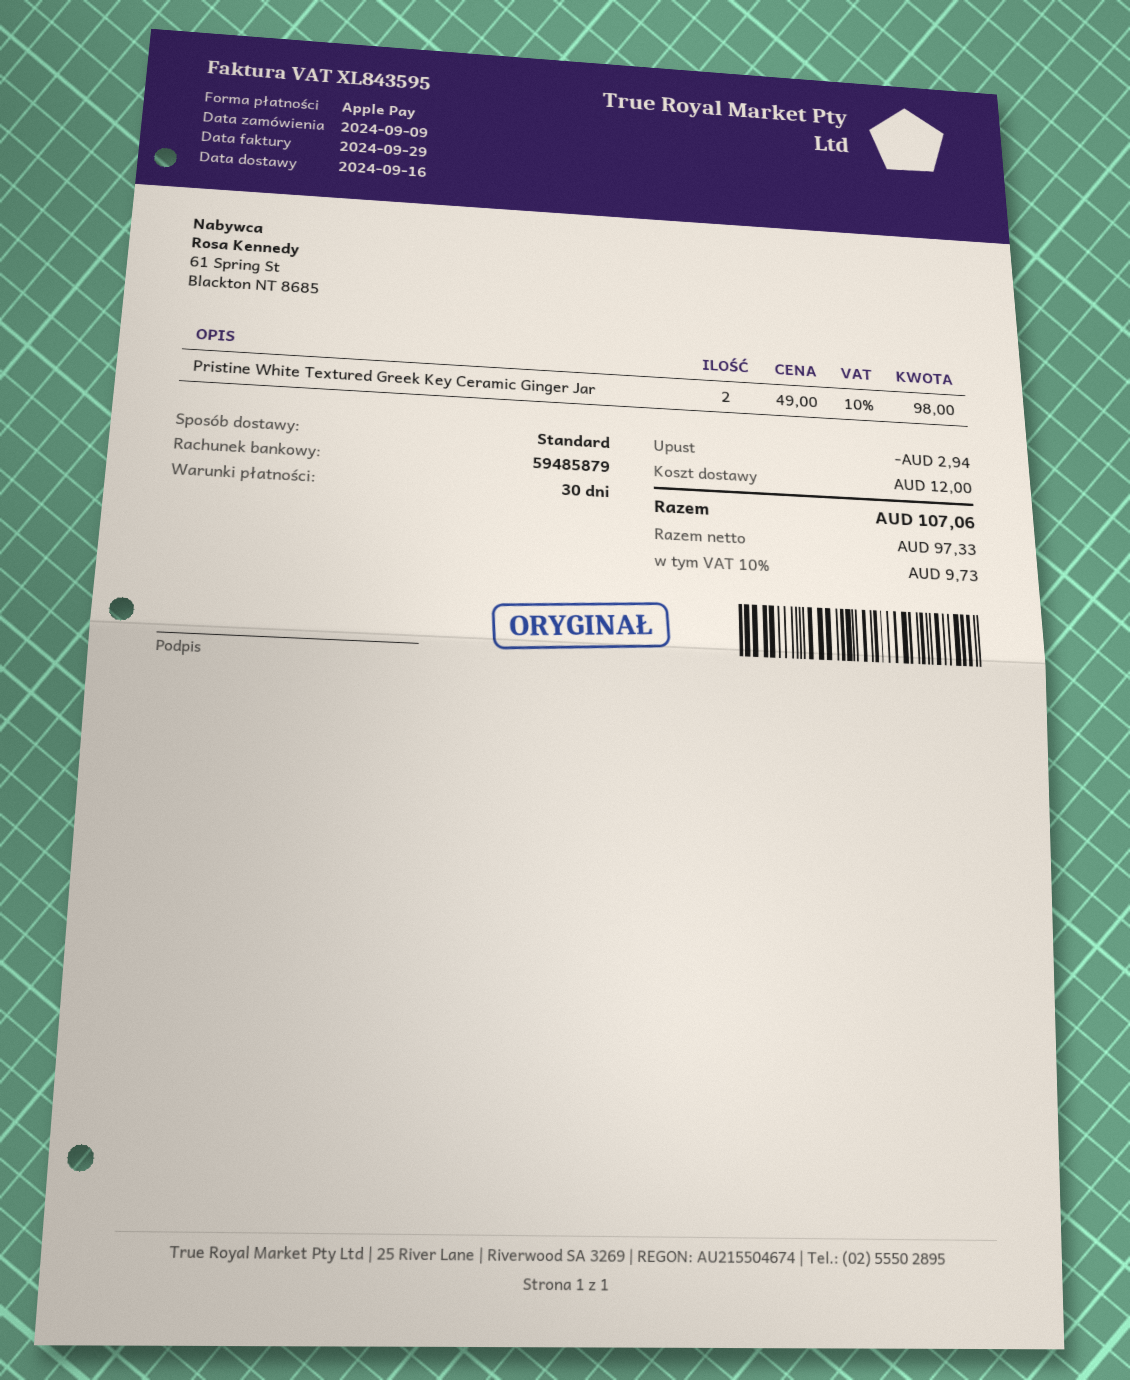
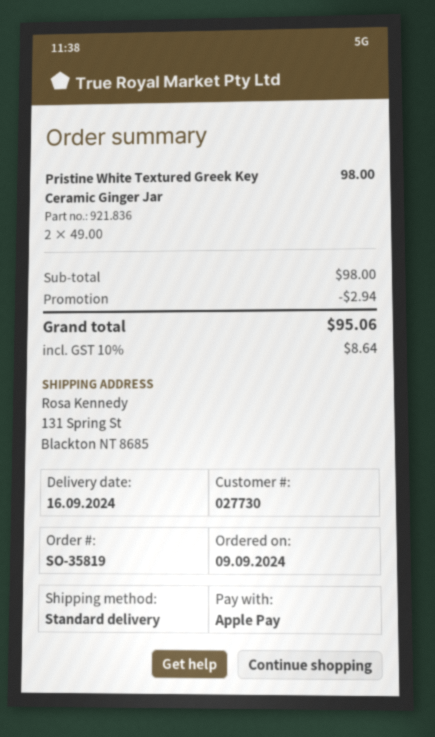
shipping: 12.00 -> none
tax: 10% = 9.73 -> 10% = 8.64
total: 107.06 -> 95.06

